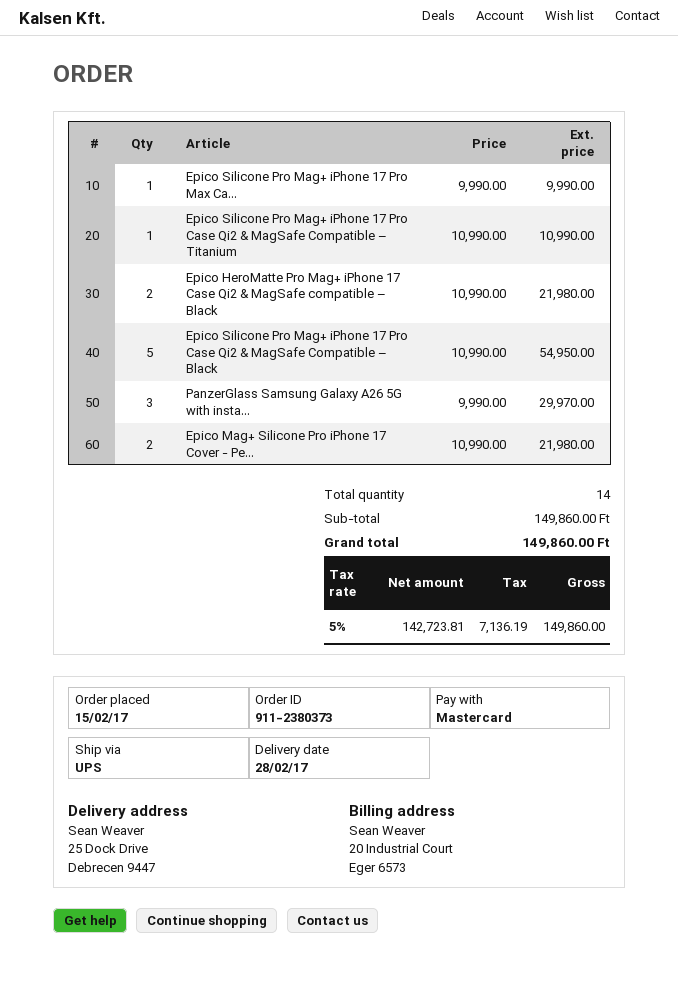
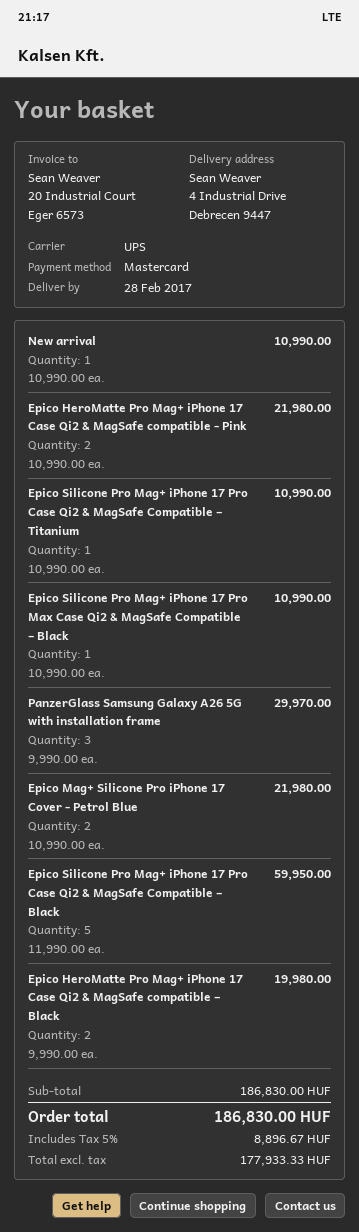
ship to: 25 Dock Drive, Debrecen 9447 -> 4 Industrial Drive, Debrecen 9447
Epico Silicone Pro Mag+ iPhone 17 Pro Max Ca...: 1 x 9990.00 = 9990.00 -> 1 x 10990.00 = 10990.00
Epico HeroMatte Pro Mag+ iPhone 17 Case Qi2 & MagSafe compatible – Black: 2 x 10990.00 = 21980.00 -> 2 x 9990.00 = 19980.00
Epico Silicone Pro Mag+ iPhone 17 Pro Case Qi2 & MagSafe Compatible – Black: 5 x 10990.00 = 54950.00 -> 5 x 11990.00 = 59950.00
New arrival: none -> 1 x 10990.00 = 10990.00
Epico HeroMatte Pro Mag+ iPhone 17 Case Qi2 & MagSafe compatible - Pink: none -> 2 x 10990.00 = 21980.00
subtotal: 149860.00 -> 186830.00
net: 142723.81 -> 177933.33
tax: 5% = 7136.19 -> 5% = 8896.67
total: 149860.00 -> 186830.00

